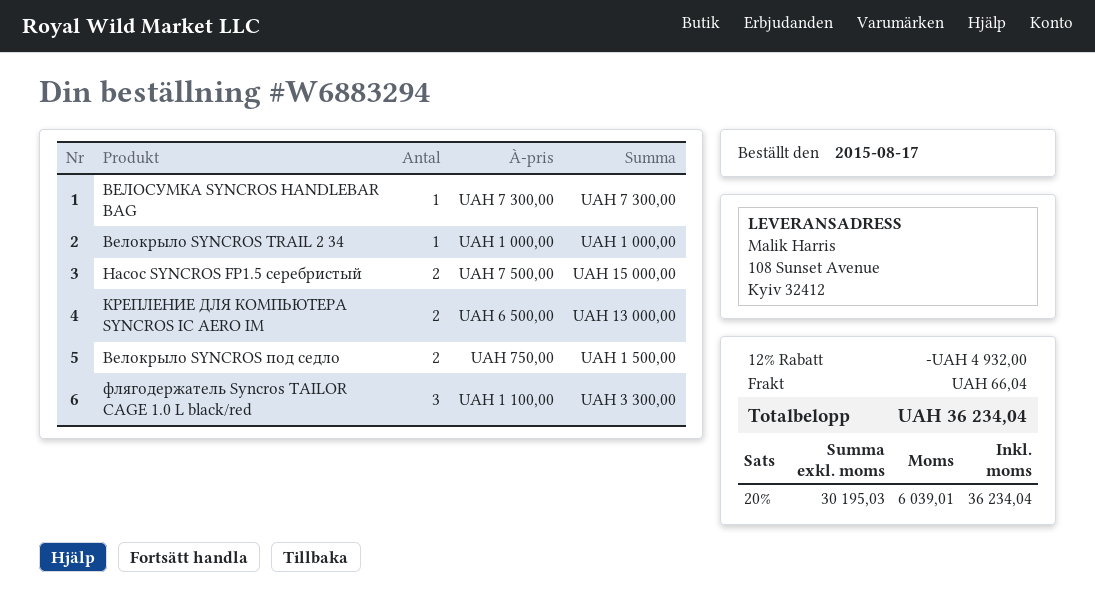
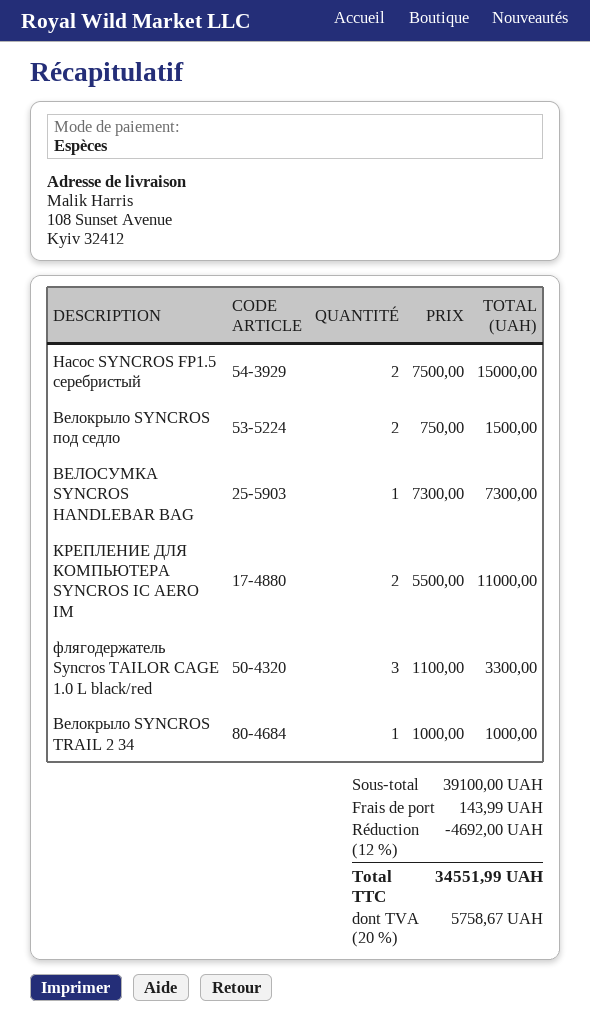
КРЕПЛЕНИЕ ДЛЯ КОМПЬЮТЕРА SYNCROS IC AERO IM: 2 x 6500.00 = 13000.00 -> 2 x 5500.00 = 11000.00
discount: 12% = 4932.00 -> 12% = 4692.00
shipping: 66.04 -> 143.99
tax: 20% = 6039.01 -> 20% = 5758.67
total: 36234.04 -> 34551.99

